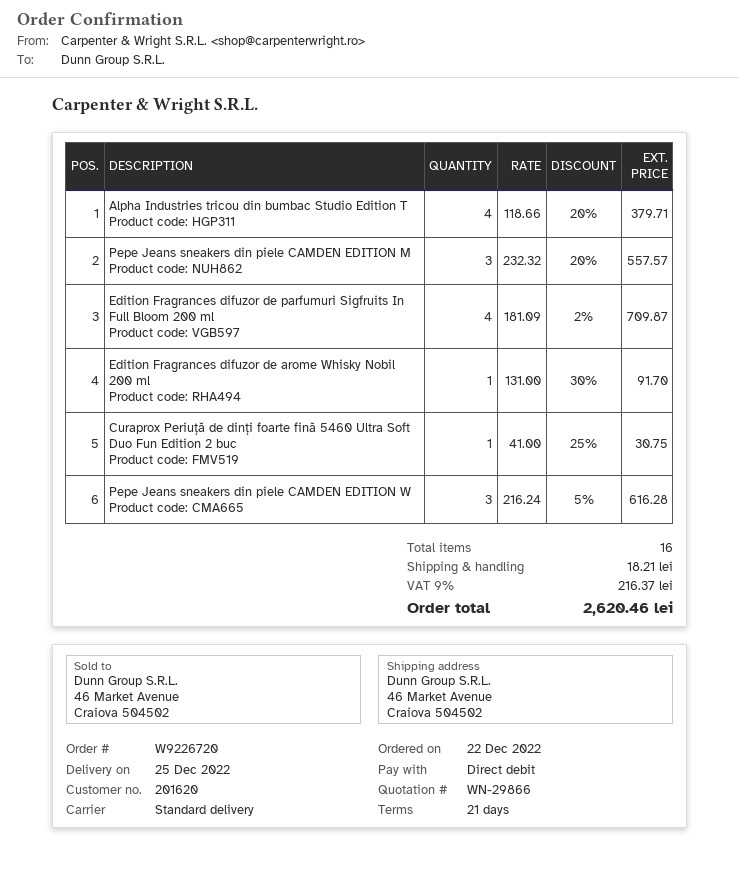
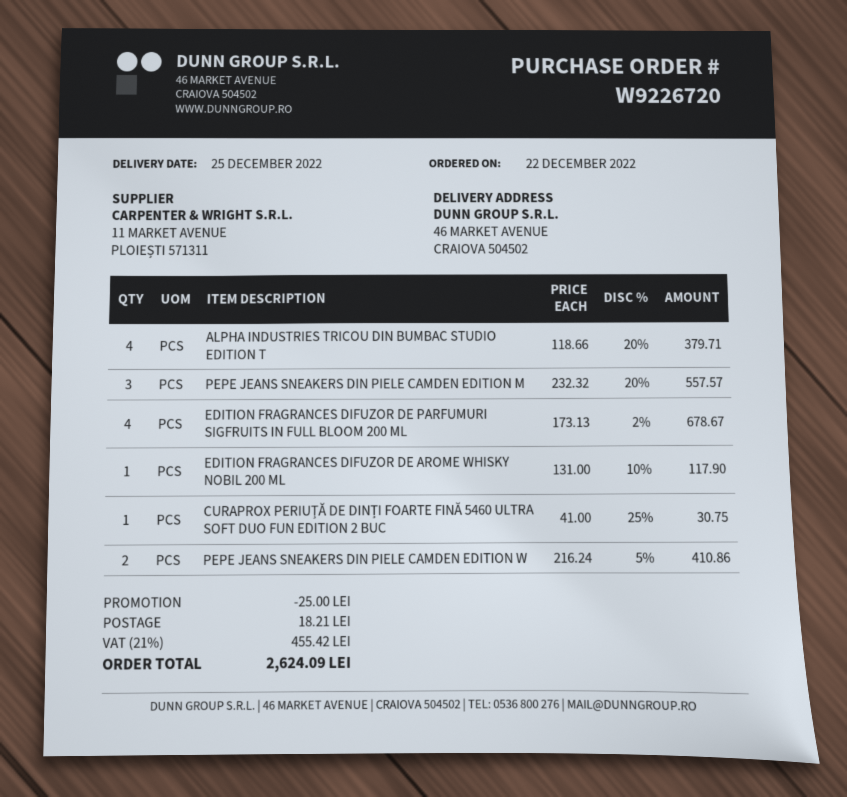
Edition Fragrances difuzor de parfumuri Sigfruits In Full Bloom 200 ml: 4 x 181.09 - 2% = 709.87 -> 4 x 173.13 - 2% = 678.67
Edition Fragrances difuzor de arome Whisky Nobil 200 ml: 1 x 131.00 - 30% = 91.70 -> 1 x 131.00 - 10% = 117.90
Pepe Jeans sneakers din piele CAMDEN EDITION W: 3 x 216.24 - 5% = 616.28 -> 2 x 216.24 - 5% = 410.86
discount: none -> 25.00
tax: 9% = 216.37 -> 21% = 455.42
total: 2620.46 -> 2624.09

